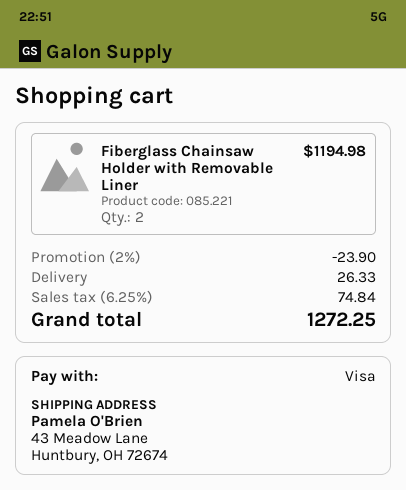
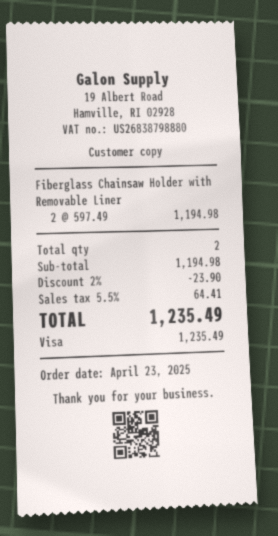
shipping: 26.33 -> none
tax: 6.25% = 74.84 -> 5.5% = 64.41
total: 1272.25 -> 1235.49

